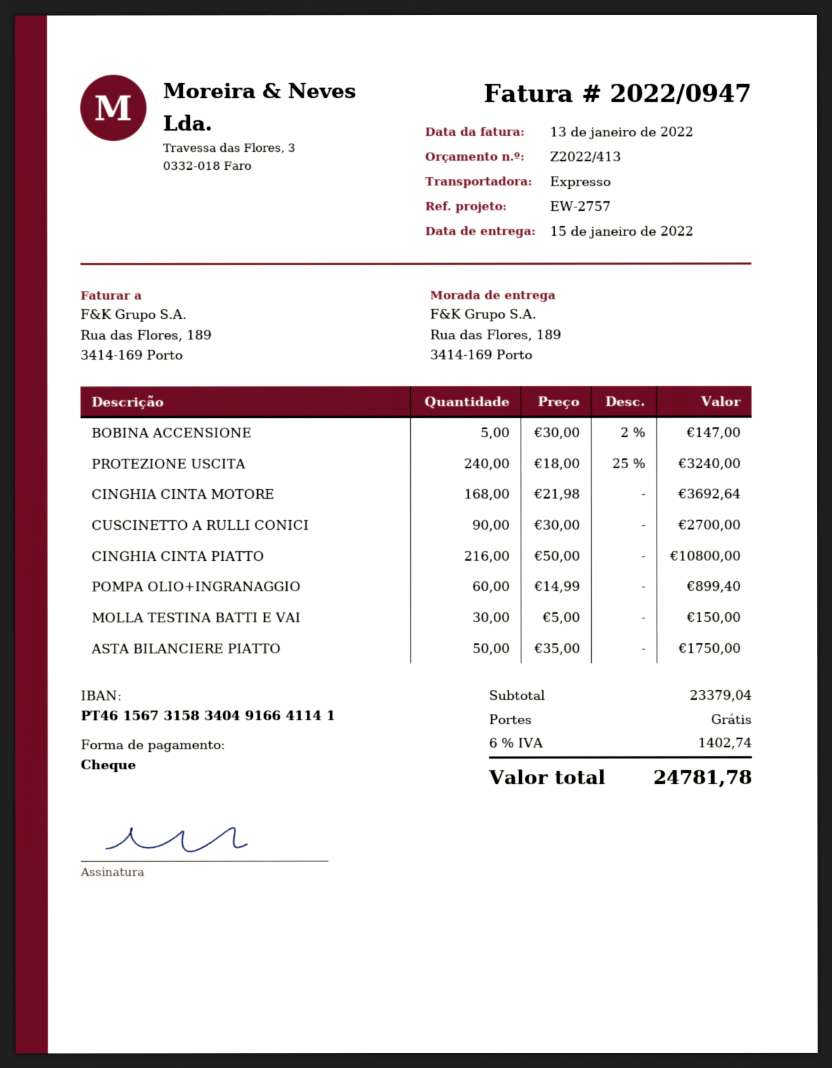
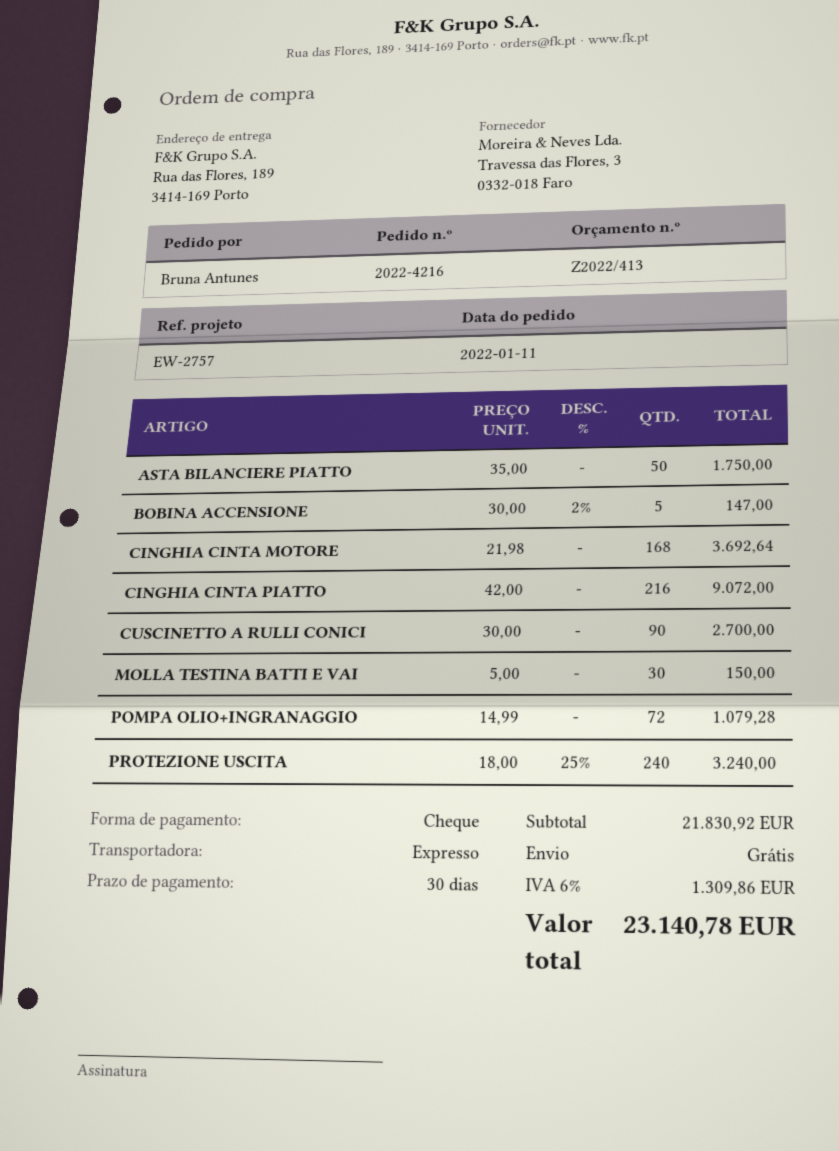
CINGHIA CINTA PIATTO: 216 x 50.00 = 10800.00 -> 216 x 42.00 = 9072.00
POMPA OLIO+INGRANAGGIO: 60 x 14.99 = 899.40 -> 72 x 14.99 = 1079.28
subtotal: 23379.04 -> 21830.92
tax: 6% = 1402.74 -> 6% = 1309.86
total: 24781.78 -> 23140.78

